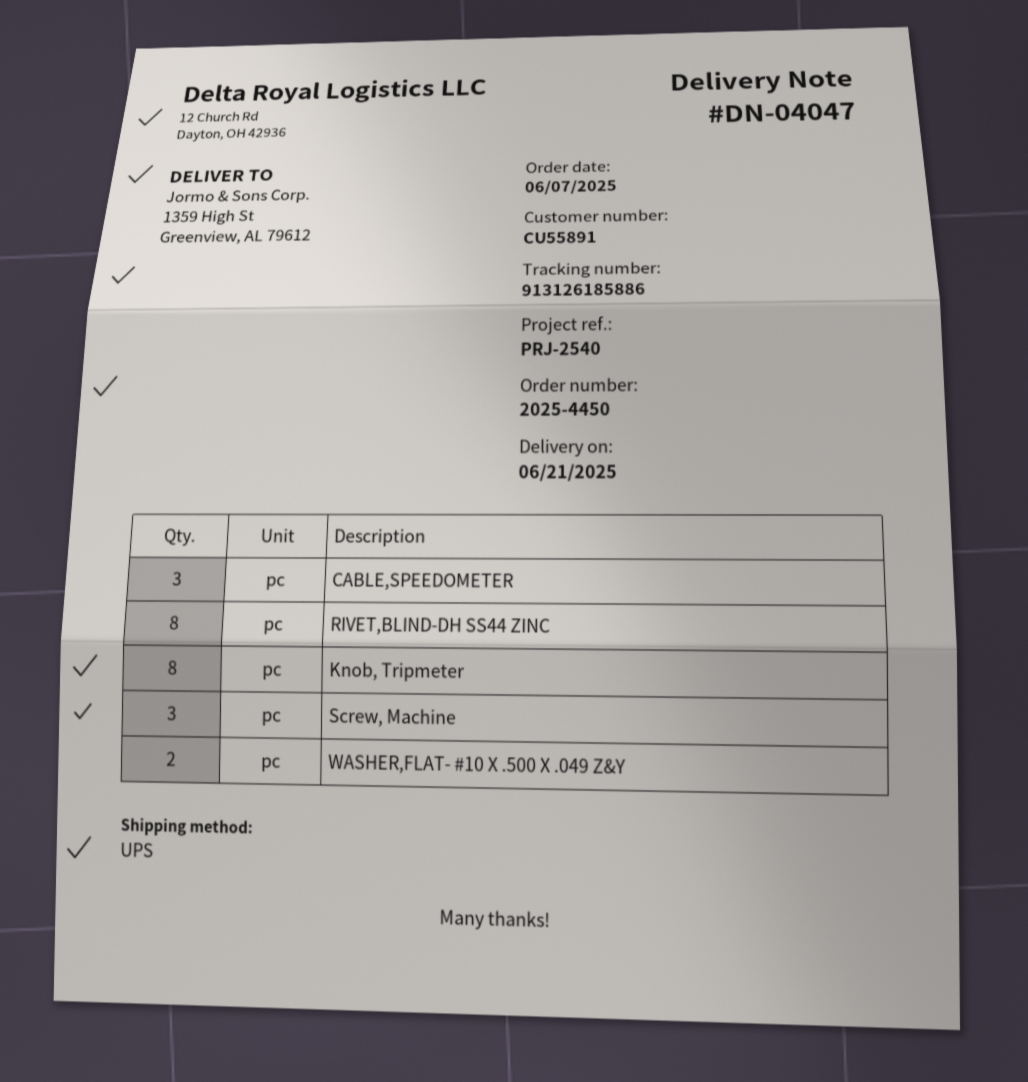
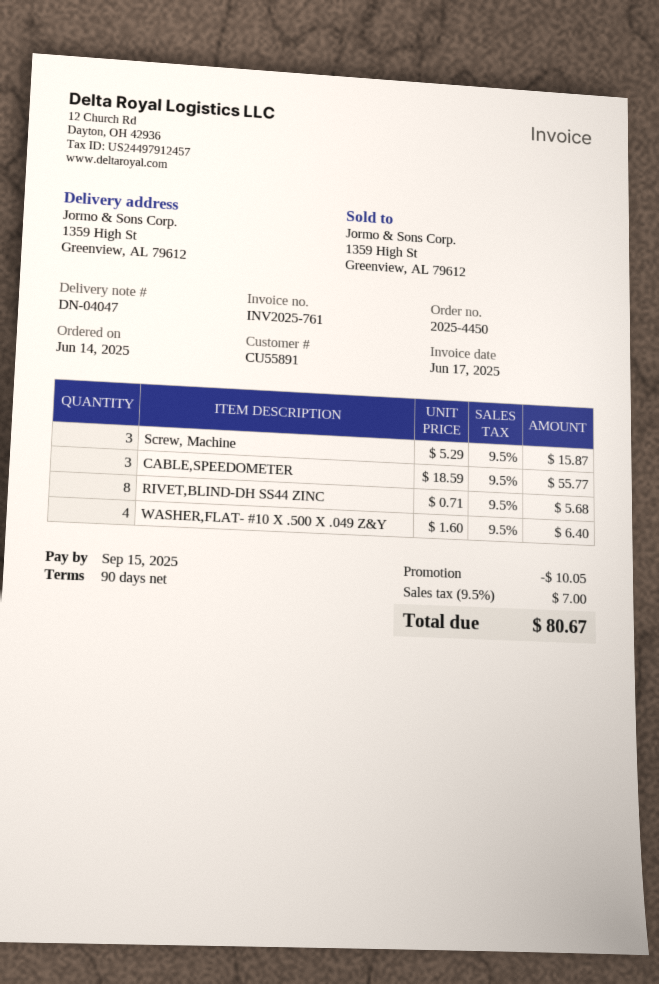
order date: 2025-06-07 -> 2025-06-14
Knob, Tripmeter: 8 -> none
WASHER,FLAT- #10 X .500 X .049 Z&Y: 2 -> 4

